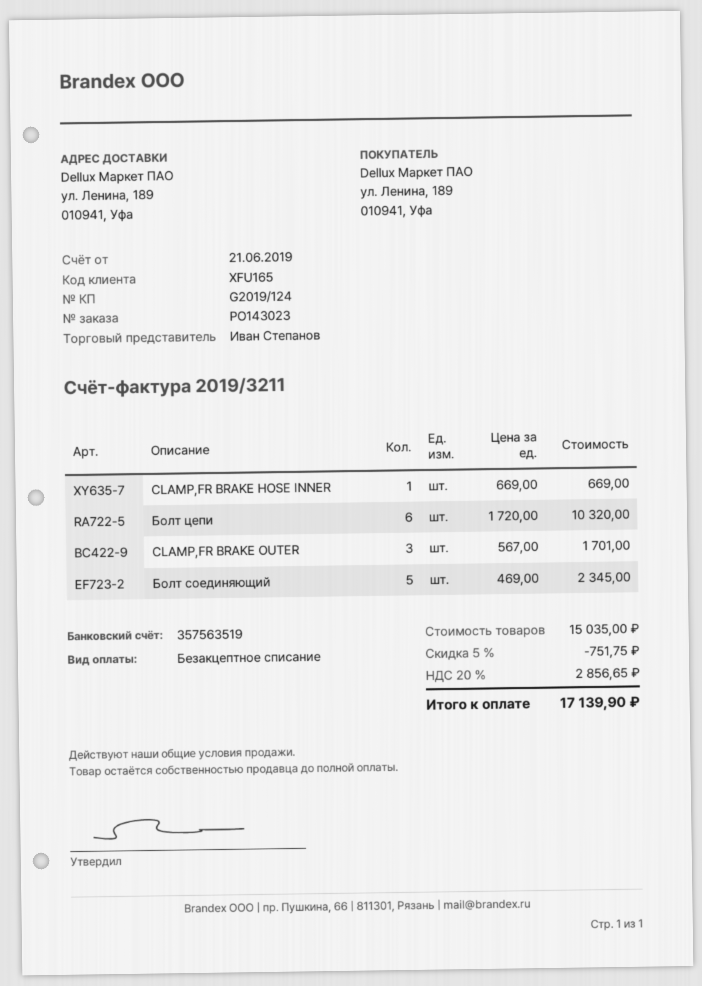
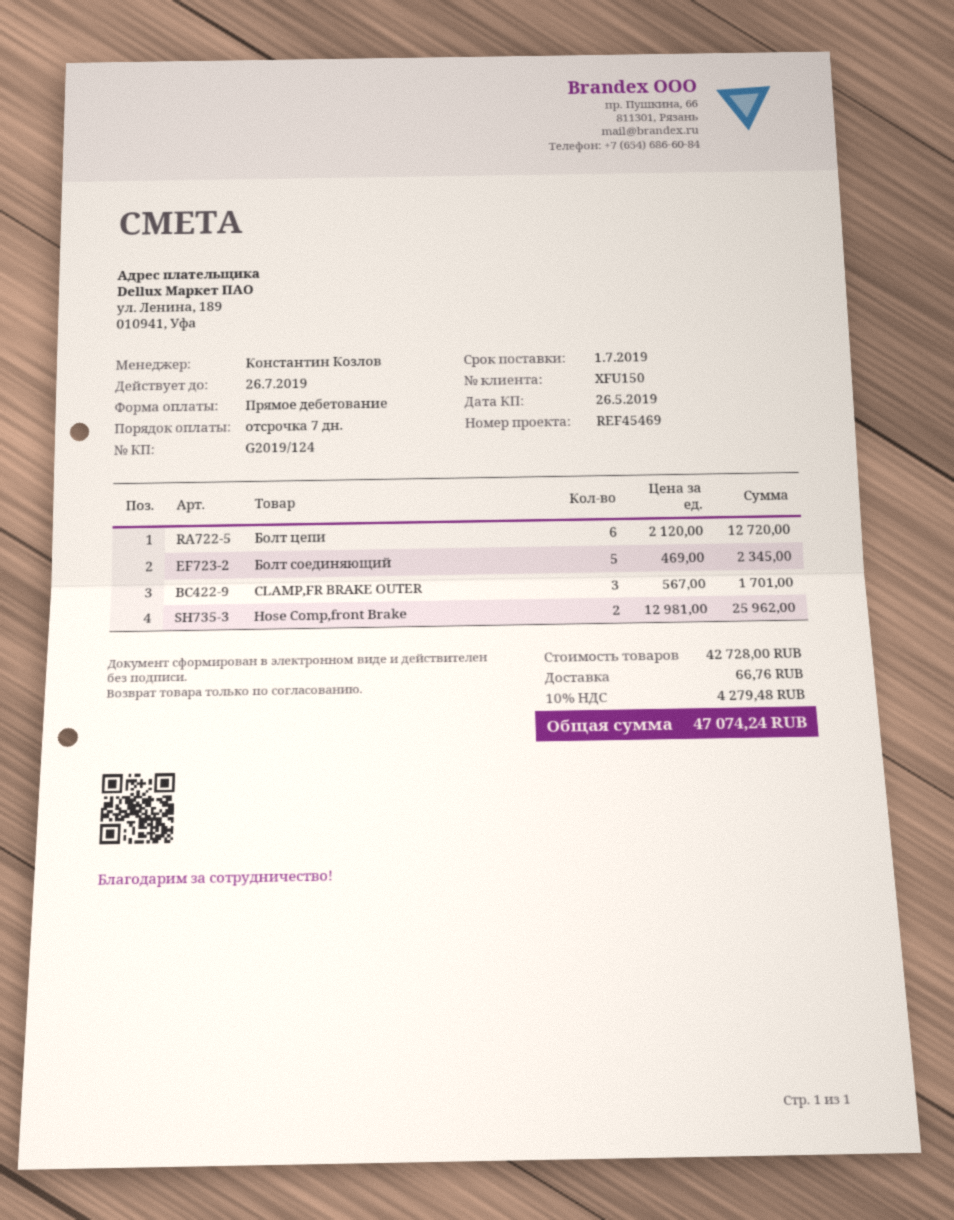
customer number: XFU165 -> XFU150
sales rep: Иван Степанов -> Константин Козлов
CLAMP,FR BRAKE HOSE INNER: 1 x 669.00 = 669.00 -> none
Болт цепи: 6 x 1720.00 = 10320.00 -> 6 x 2120.00 = 12720.00
Hose Comp,front Brake: none -> 2 x 12981.00 = 25962.00
subtotal: 15035.00 -> 42728.00
discount: 5% = 751.75 -> none
shipping: none -> 66.76
tax: 20% = 2856.65 -> 10% = 4279.48
total: 17139.90 -> 47074.24

